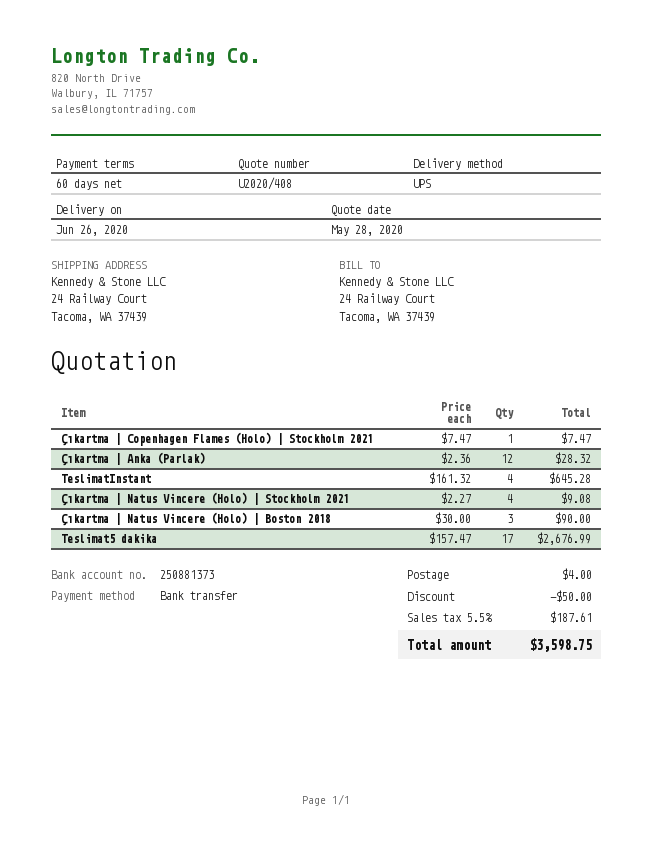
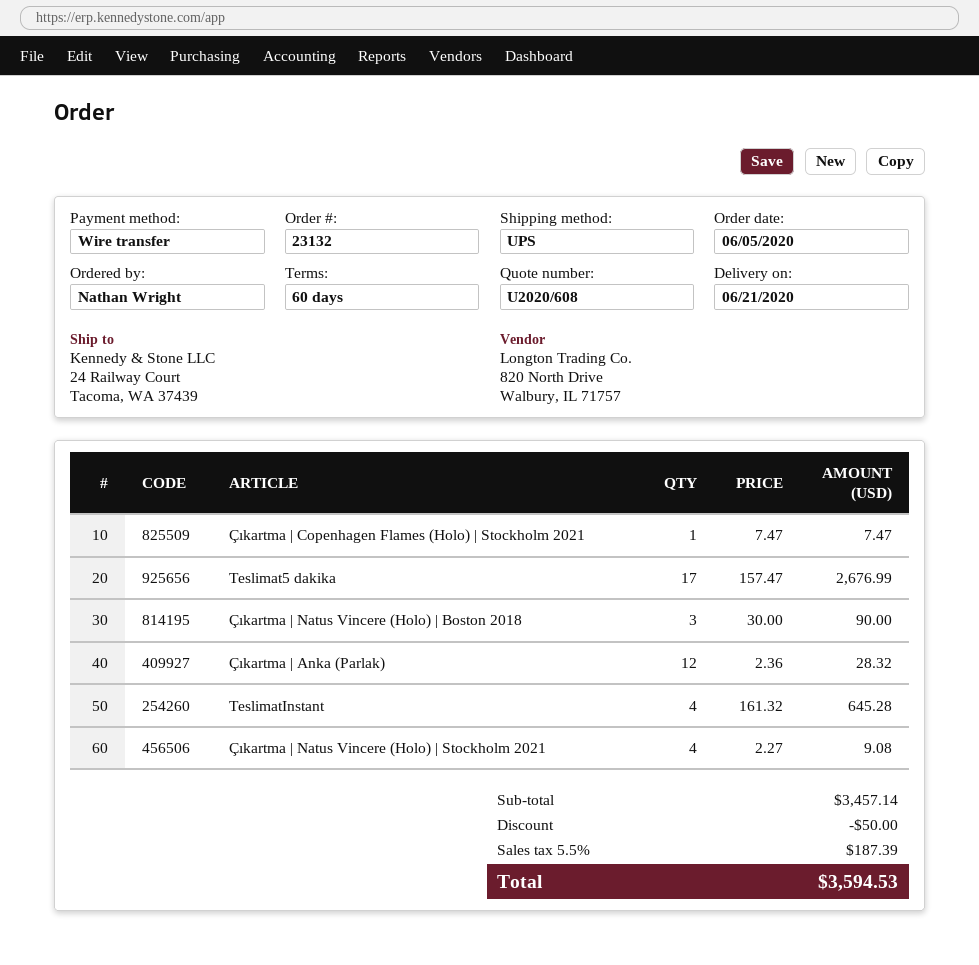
quote number: U2020/408 -> U2020/608
delivery date: 2020-06-26 -> 2020-06-21
shipping: 4.00 -> none
tax: 5.5% = 187.61 -> 5.5% = 187.39
total: 3598.75 -> 3594.53

